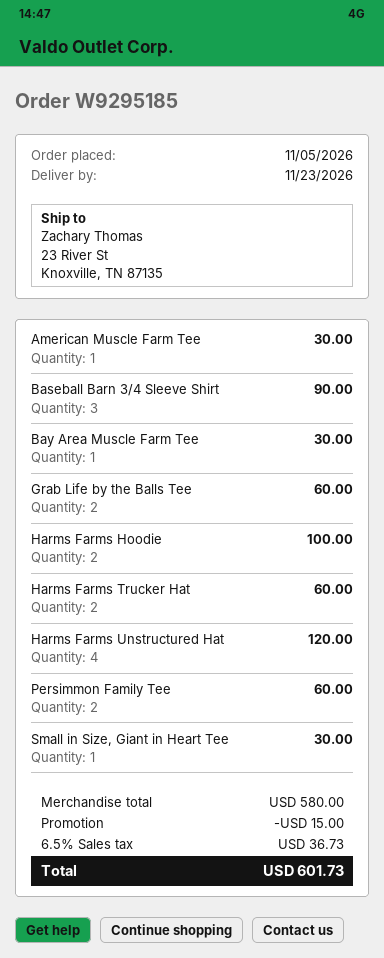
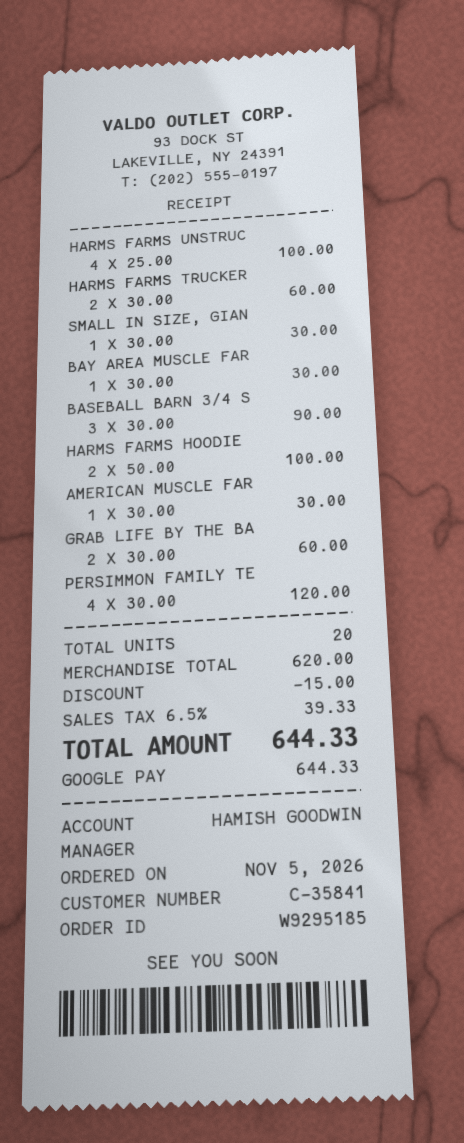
Harms Farms Unstructured Hat: 4 for 120.00 -> 4 for 100.00
Persimmon Family Tee: 2 for 60.00 -> 4 for 120.00
subtotal: 580.00 -> 620.00
tax: 6.5% = 36.73 -> 6.5% = 39.33
total: 601.73 -> 644.33

